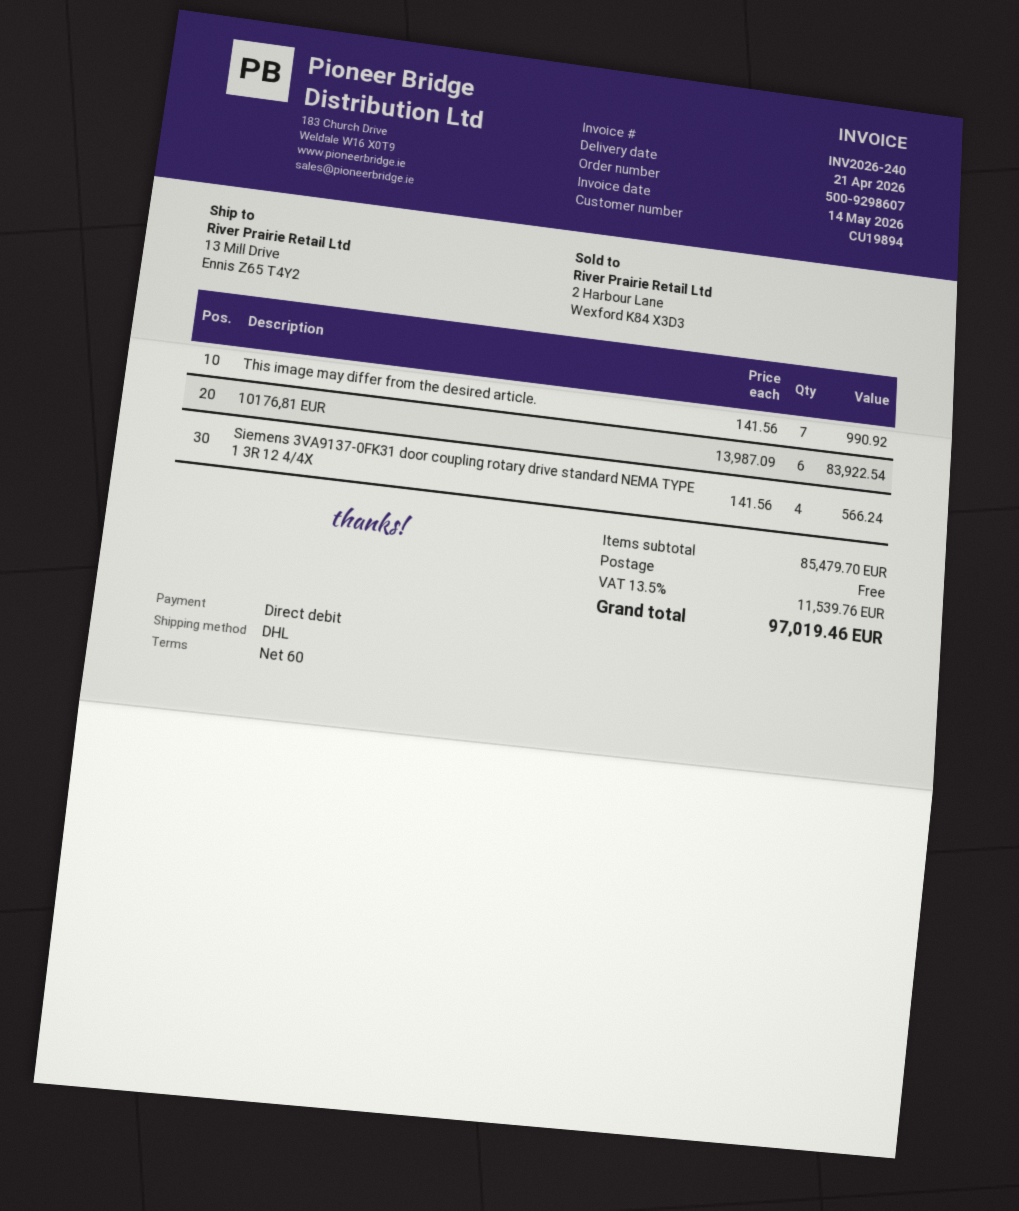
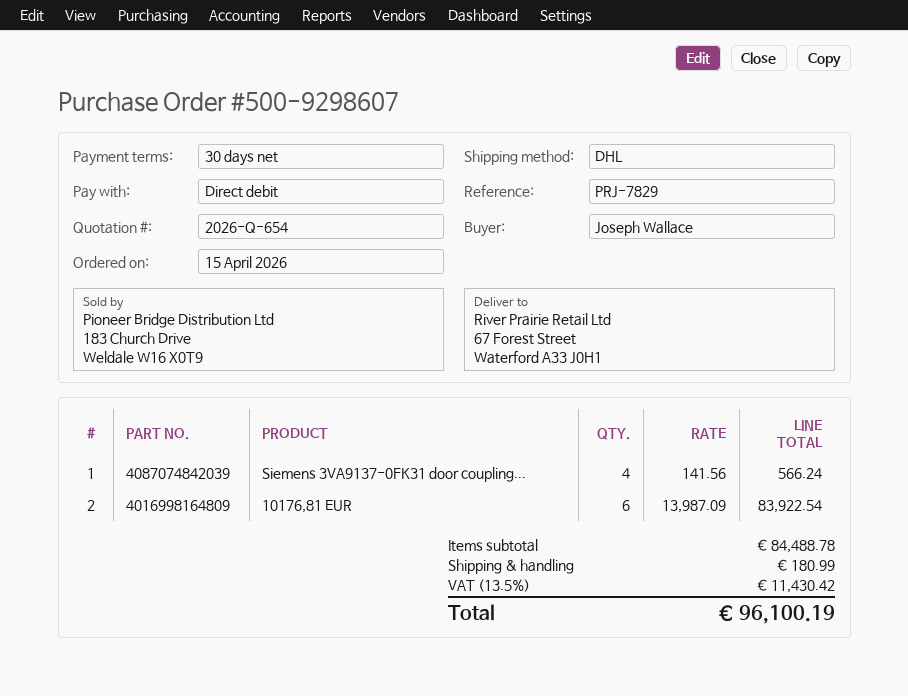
payment terms: 60 days -> 30 days
ship to: 13 Mill Drive, Ennis Z65 T4Y2 -> 67 Forest Street, Waterford A33 J0H1
This image may differ from the desired article.: 7 x 141.56 = 990.92 -> none
subtotal: 85479.70 -> 84488.78
shipping: 0.00 -> 180.99
tax: 13.5% = 11539.76 -> 13.5% = 11430.42
total: 97019.46 -> 96100.19

